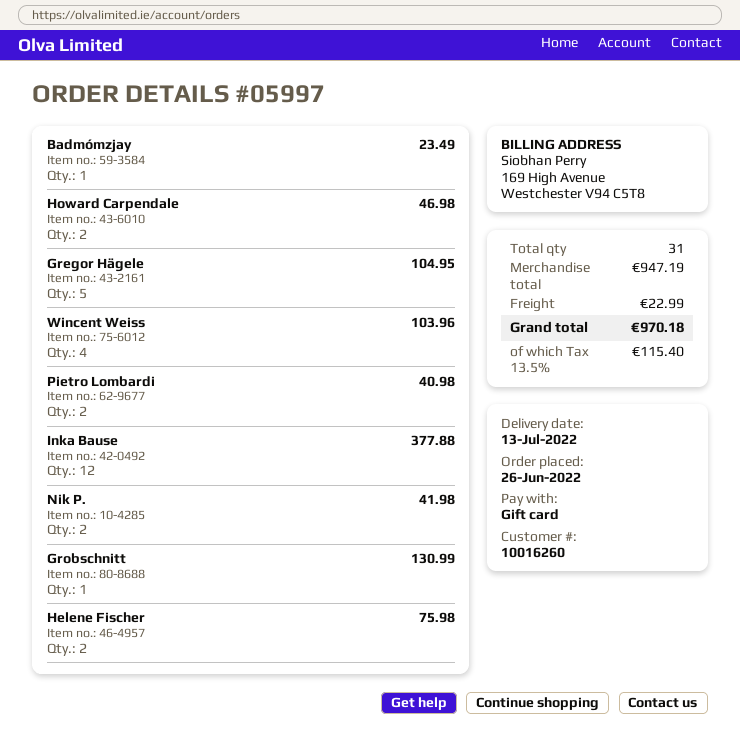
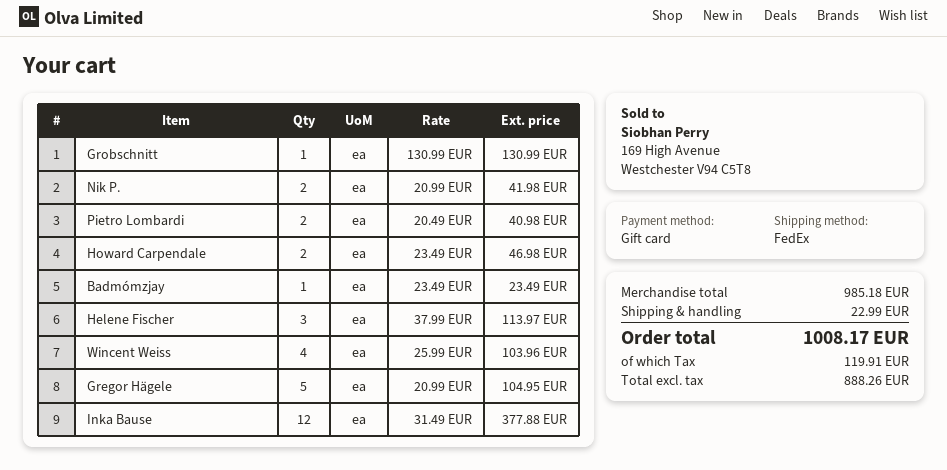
Helene Fischer: 2 for 75.98 -> 3 for 113.97
subtotal: 947.19 -> 985.18
tax: 115.40 -> 119.91
total: 970.18 -> 1008.17

